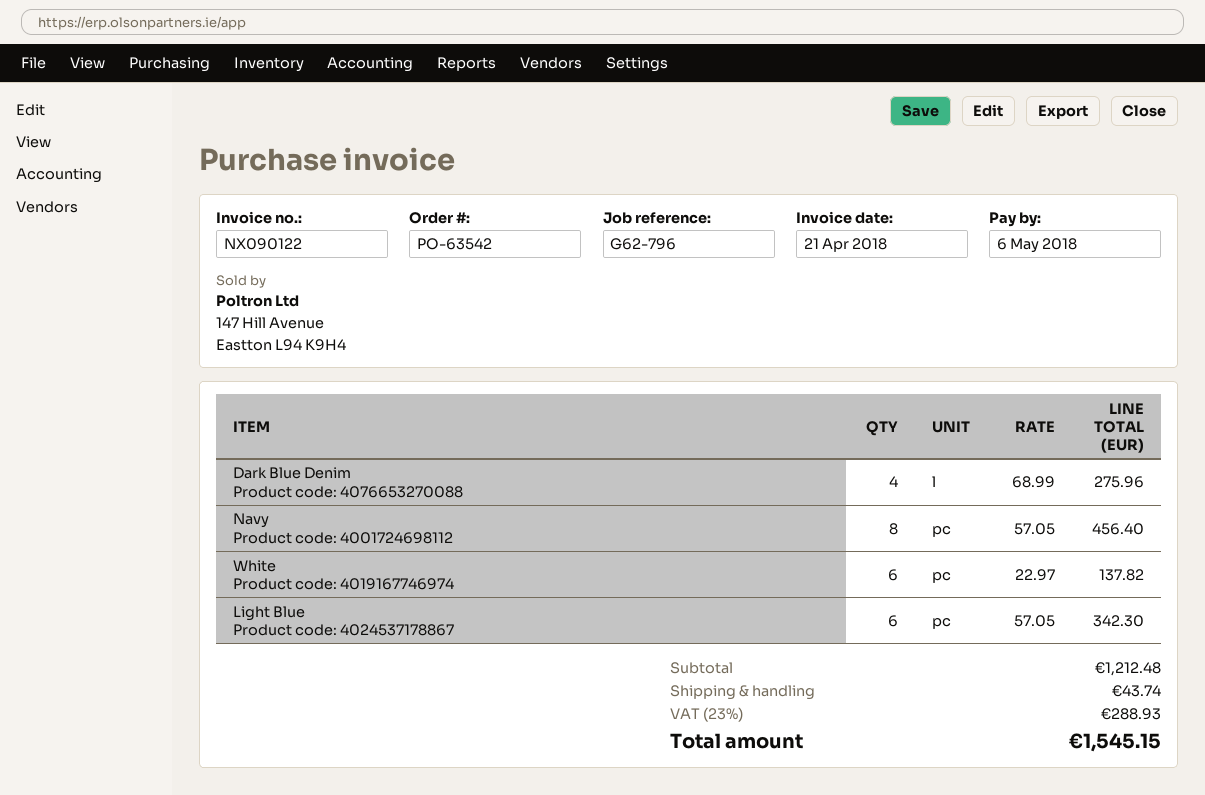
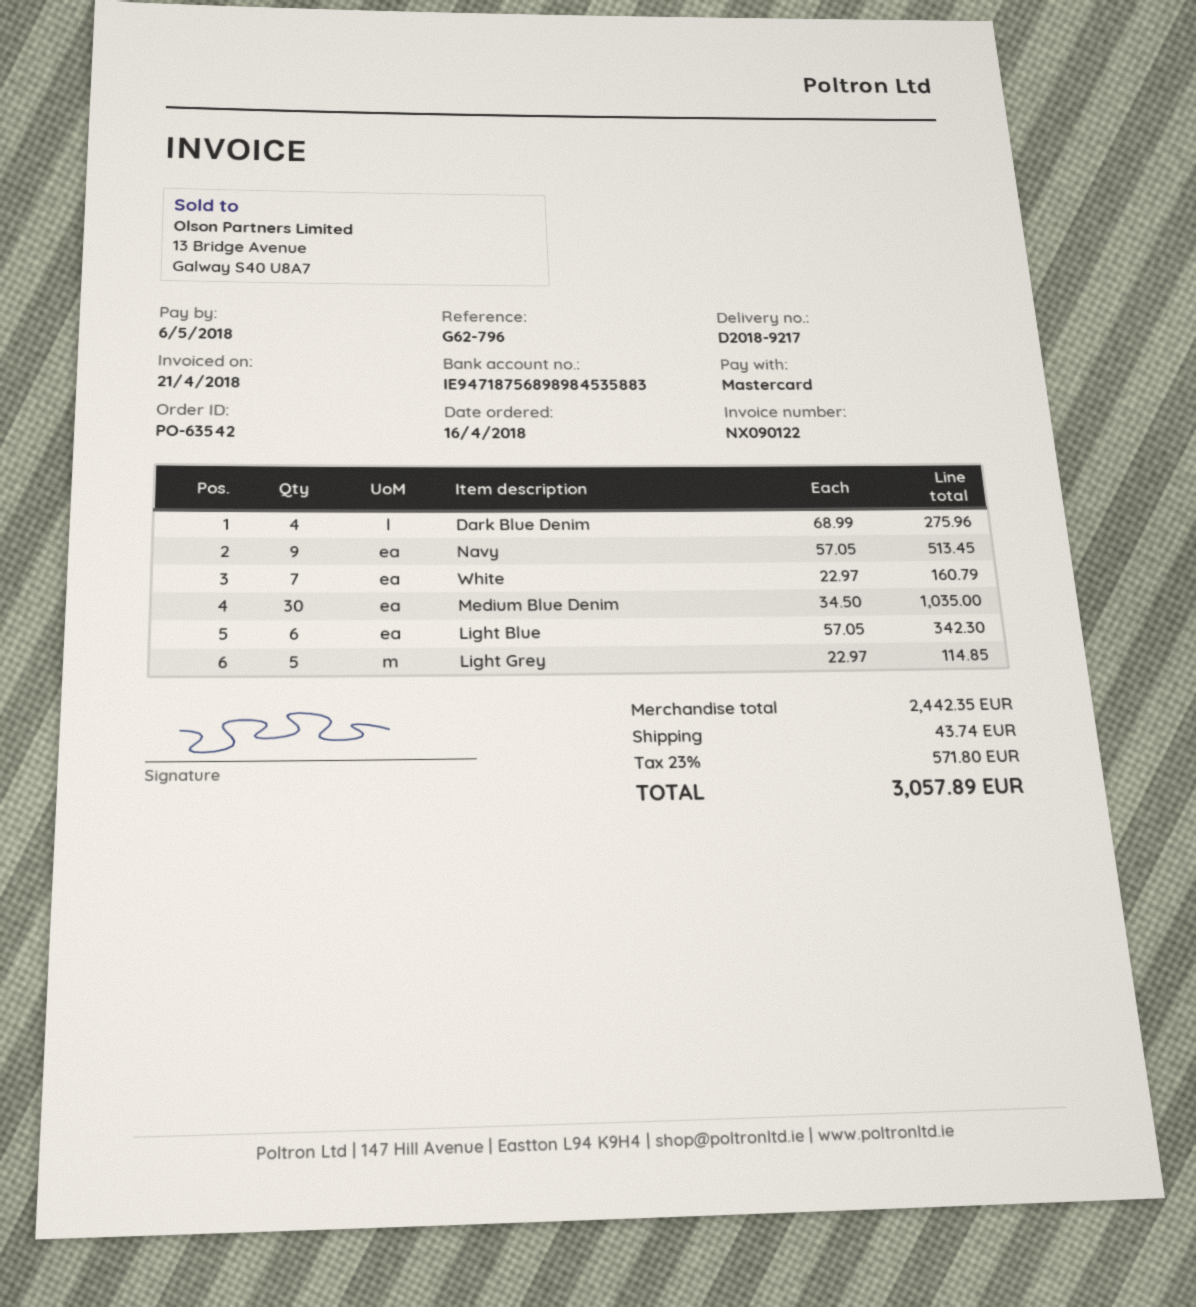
Navy: 8 x 57.05 = 456.40 -> 9 x 57.05 = 513.45
White: 6 x 22.97 = 137.82 -> 7 x 22.97 = 160.79
Medium Blue Denim: none -> 30 x 34.50 = 1035.00
Light Grey: none -> 5 x 22.97 = 114.85
subtotal: 1212.48 -> 2442.35
tax: 23% = 288.93 -> 23% = 571.80
total: 1545.15 -> 3057.89

